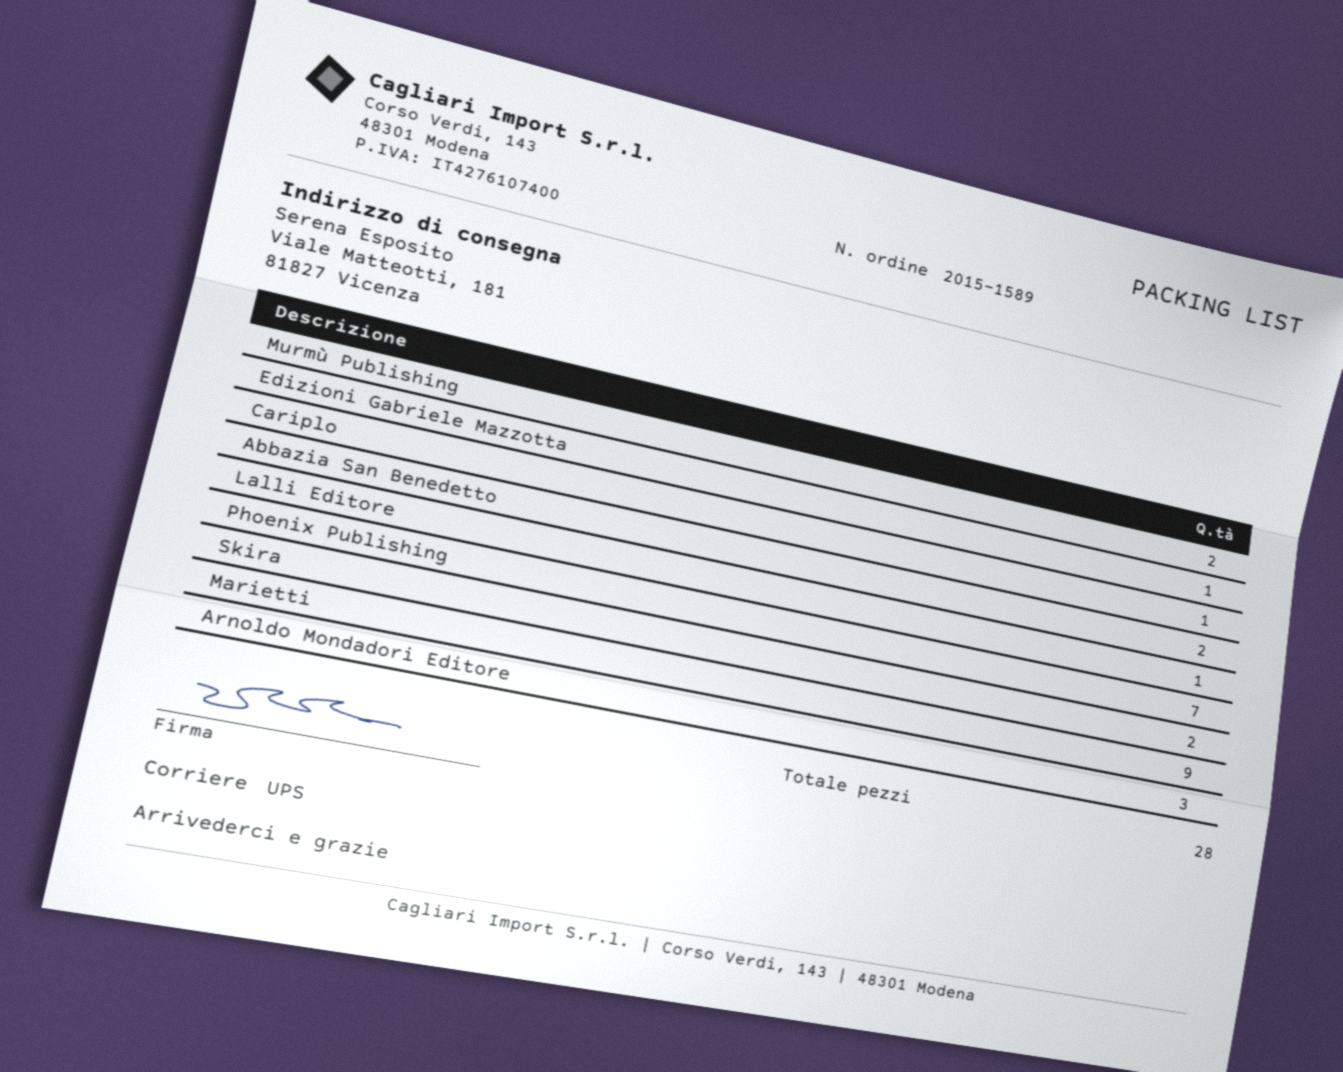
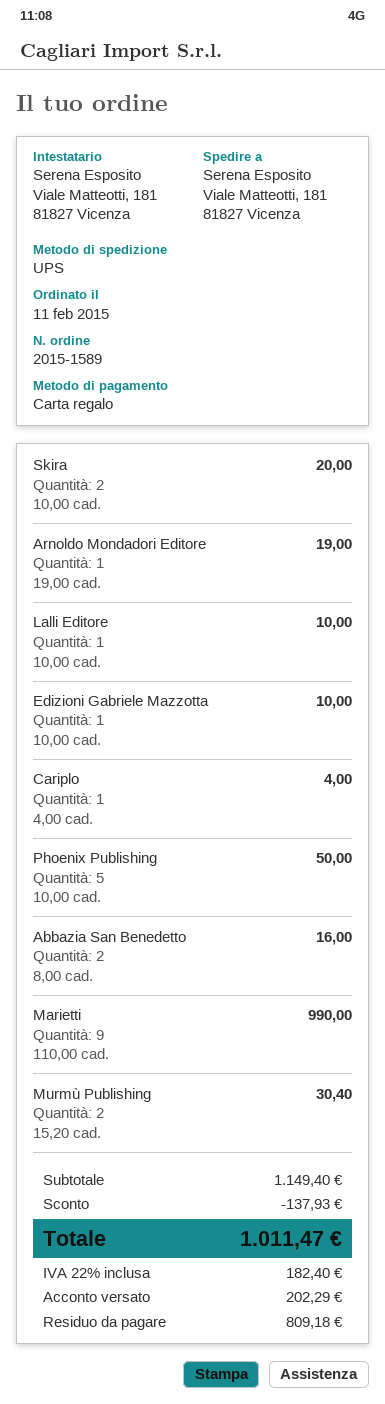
Phoenix Publishing: 7 -> 5
Arnoldo Mondadori Editore: 3 -> 1

